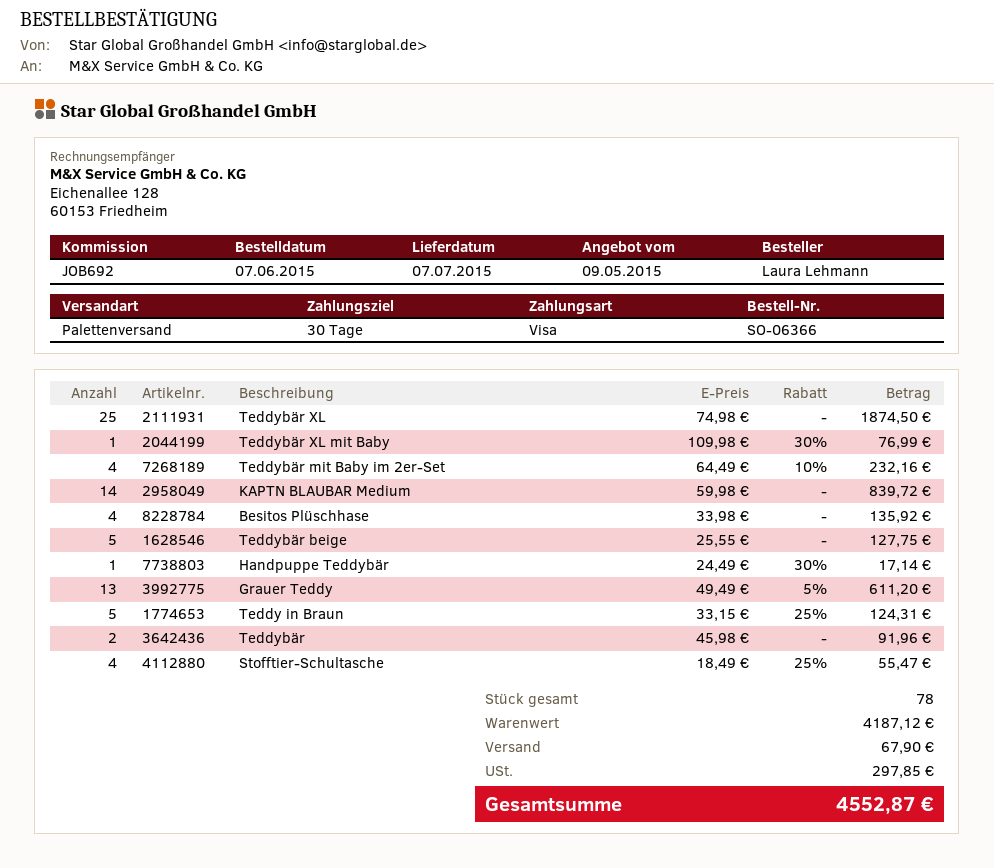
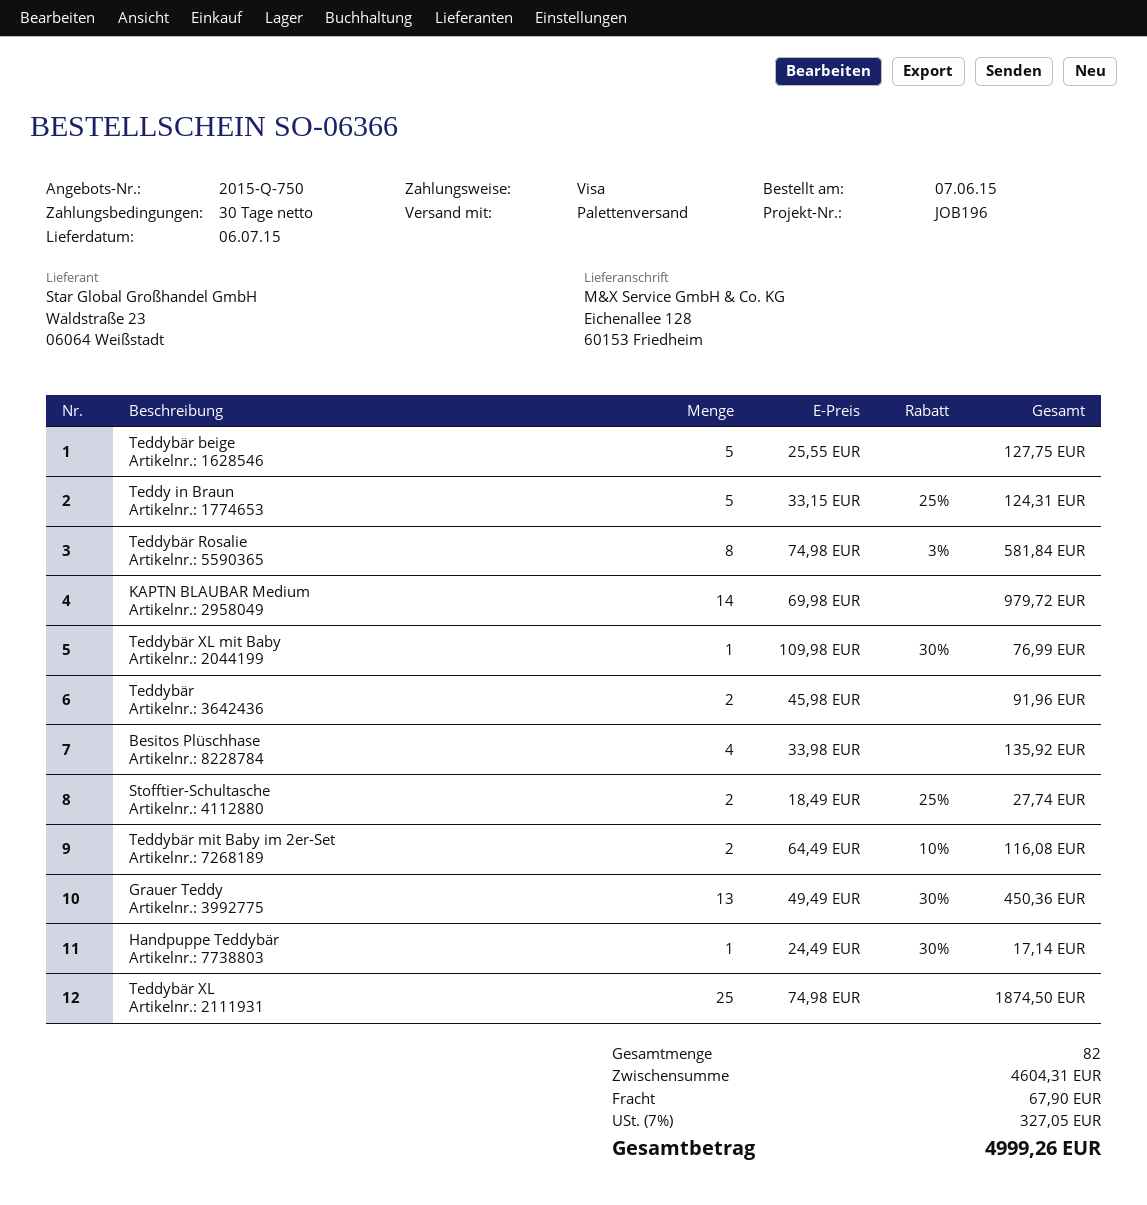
delivery date: 2015-07-07 -> 2015-07-06
reference: JOB692 -> JOB196
Teddybär mit Baby im 2er-Set: 4 x 64.49 - 10% = 232.16 -> 2 x 64.49 - 10% = 116.08
KAPTN BLAUBAR Medium: 14 x 59.98 = 839.72 -> 14 x 69.98 = 979.72
Grauer Teddy: 13 x 49.49 - 5% = 611.20 -> 13 x 49.49 - 30% = 450.36
Stofftier-Schultasche: 4 x 18.49 - 25% = 55.47 -> 2 x 18.49 - 25% = 27.74
Teddybär Rosalie: none -> 8 x 74.98 - 3% = 581.84
total quantity: 78 -> 82
subtotal: 4187.12 -> 4604.31
tax: 297.85 -> 327.05
total: 4552.87 -> 4999.26

